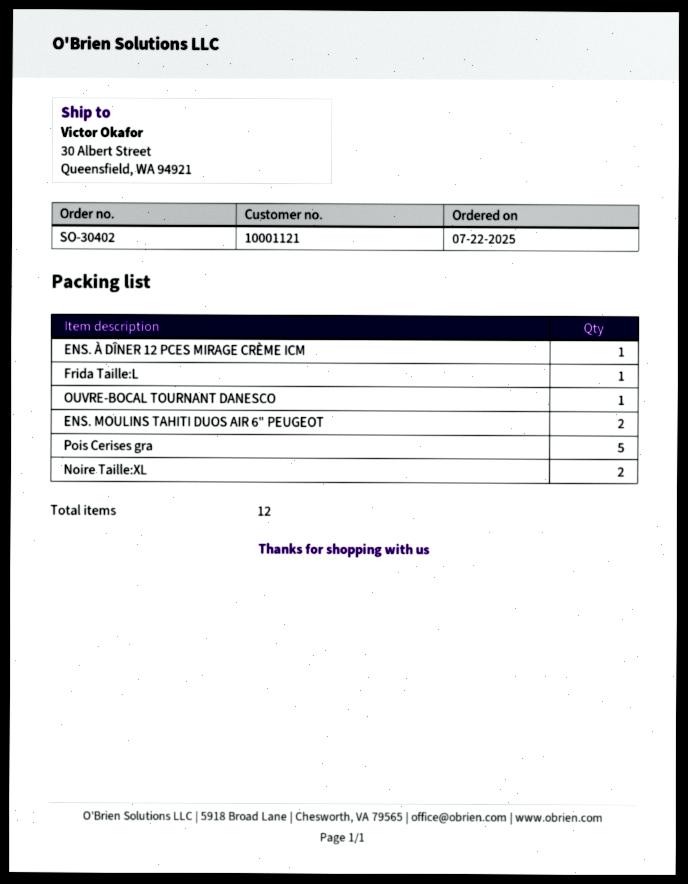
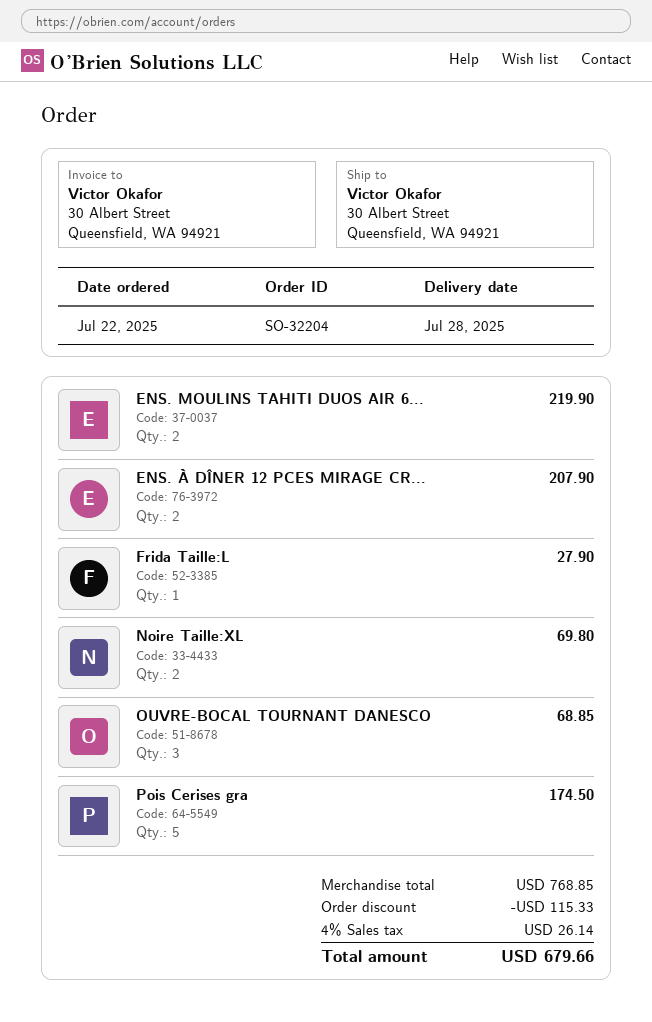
order number: SO-30402 -> SO-32204
ENS. À DÎNER 12 PCES MIRAGE CRÈME ICM: 1 -> 2
OUVRE-BOCAL TOURNANT DANESCO: 1 -> 3

